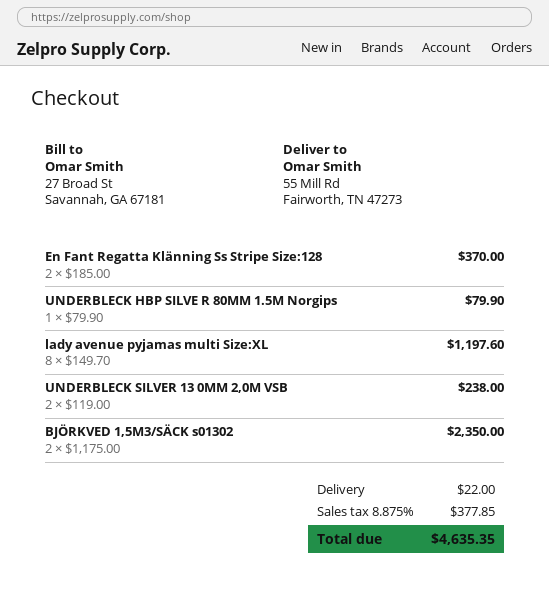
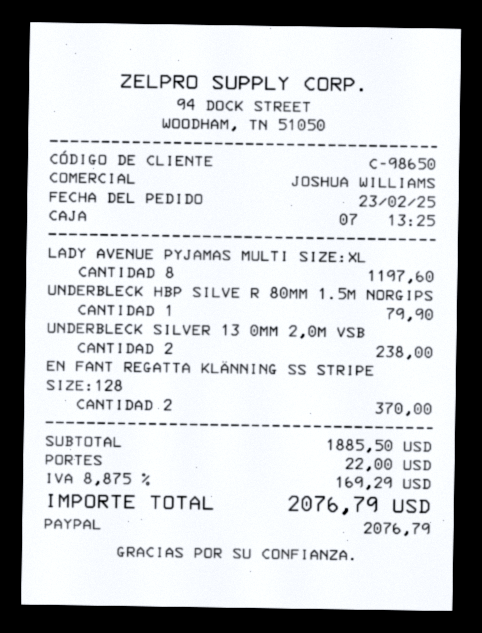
BJÖRKVED 1,5M3/SÄCK s01302: 2 for 2350.00 -> none
tax: 8.875% = 377.85 -> 8.875% = 169.29
total: 4635.35 -> 2076.79

